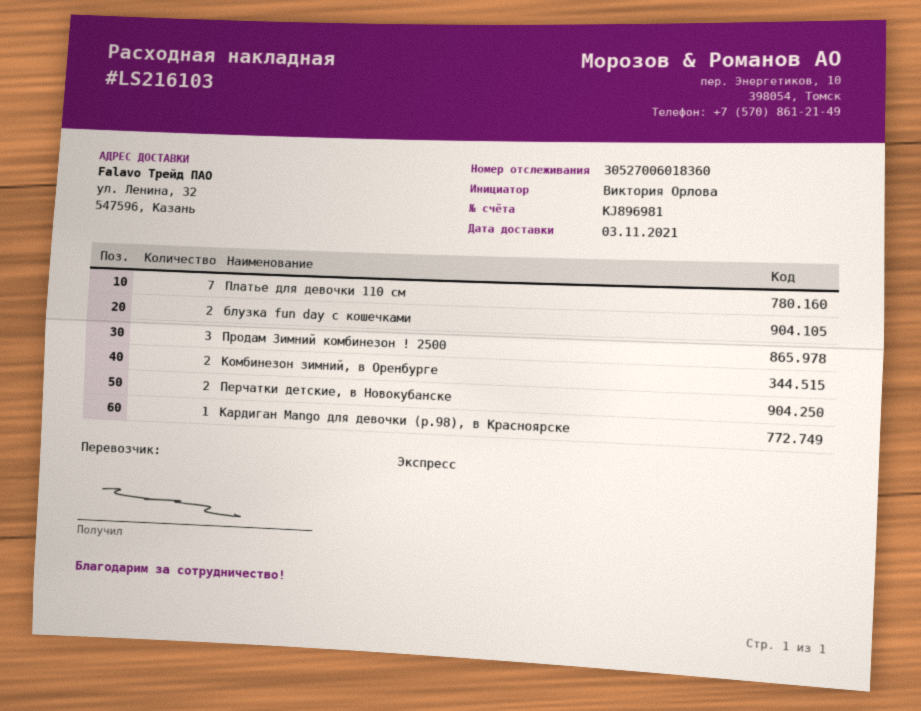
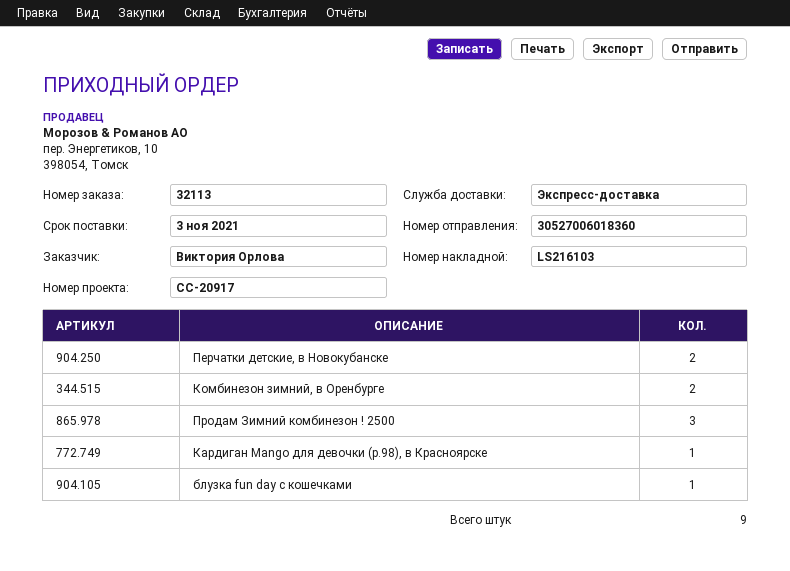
Платье для девочки 110 см: 7 -> none
блузка fun day с кошечками: 2 -> 1

